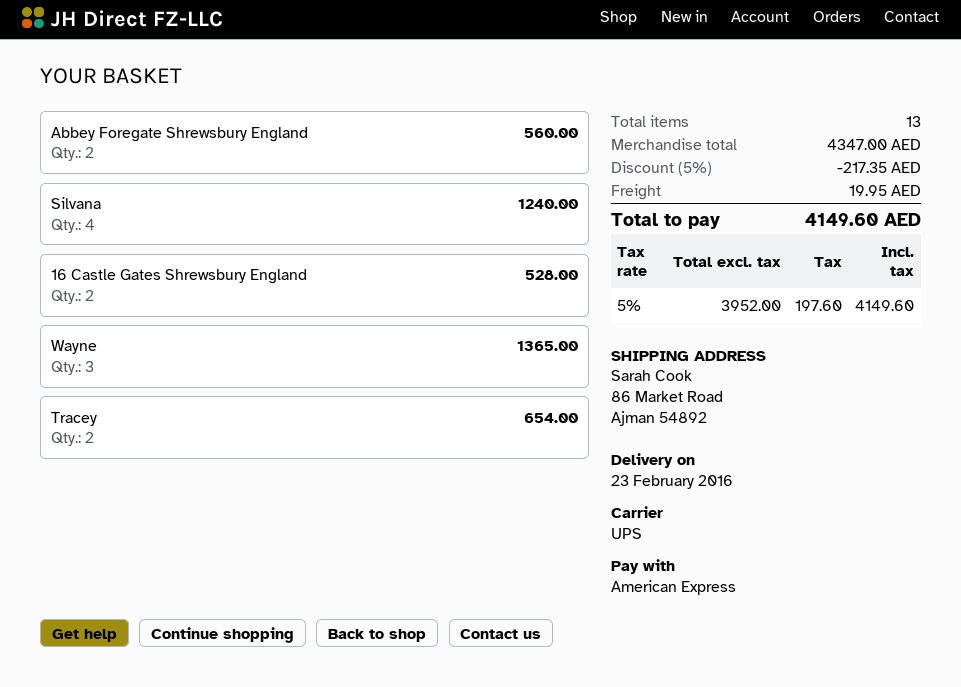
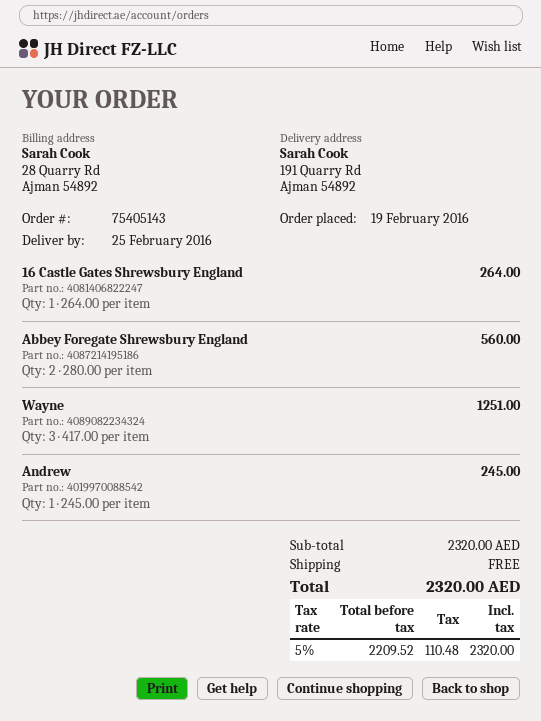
delivery date: 2016-02-23 -> 2016-02-25
ship to: 86 Market Road, Ajman 54892 -> 191 Quarry Rd, Ajman 54892
Silvana: 4 for 1240.00 -> none
16 Castle Gates Shrewsbury England: 2 for 528.00 -> 1 for 264.00
Wayne: 3 for 1365.00 -> 3 for 1251.00
Tracey: 2 for 654.00 -> none
Andrew: none -> 1 for 245.00
subtotal: 4347.00 -> 2320.00
discount: 5% = 217.35 -> none
shipping: 19.95 -> 0.00
net: 3952.00 -> 2209.52
tax: 5% = 197.60 -> 5% = 110.48
total: 4149.60 -> 2320.00

